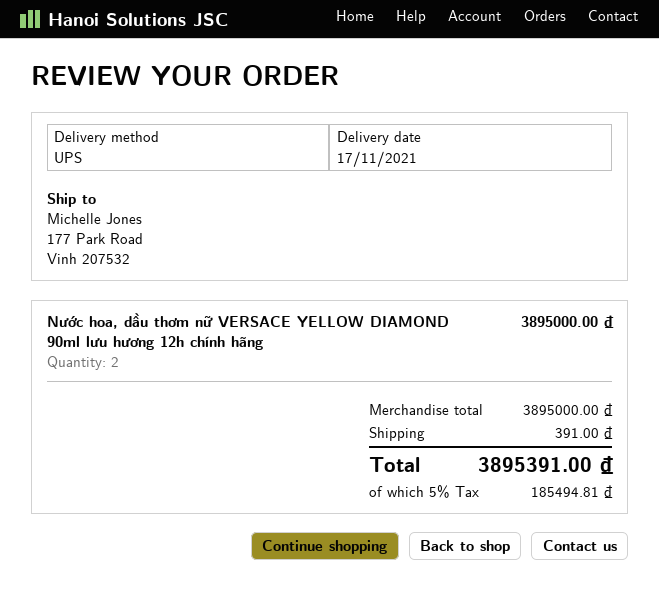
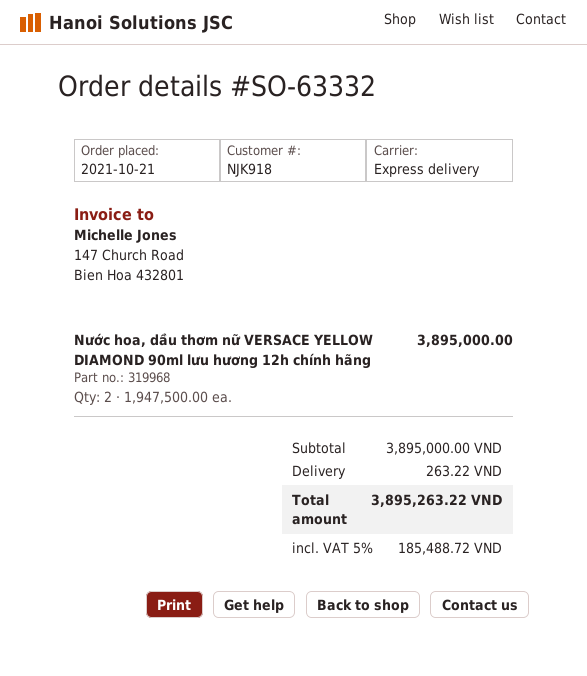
shipping method: UPS -> express
shipping: 391.00 -> 263.22
tax: 5% = 185494.81 -> 5% = 185488.72
total: 3895391.00 -> 3895263.22

